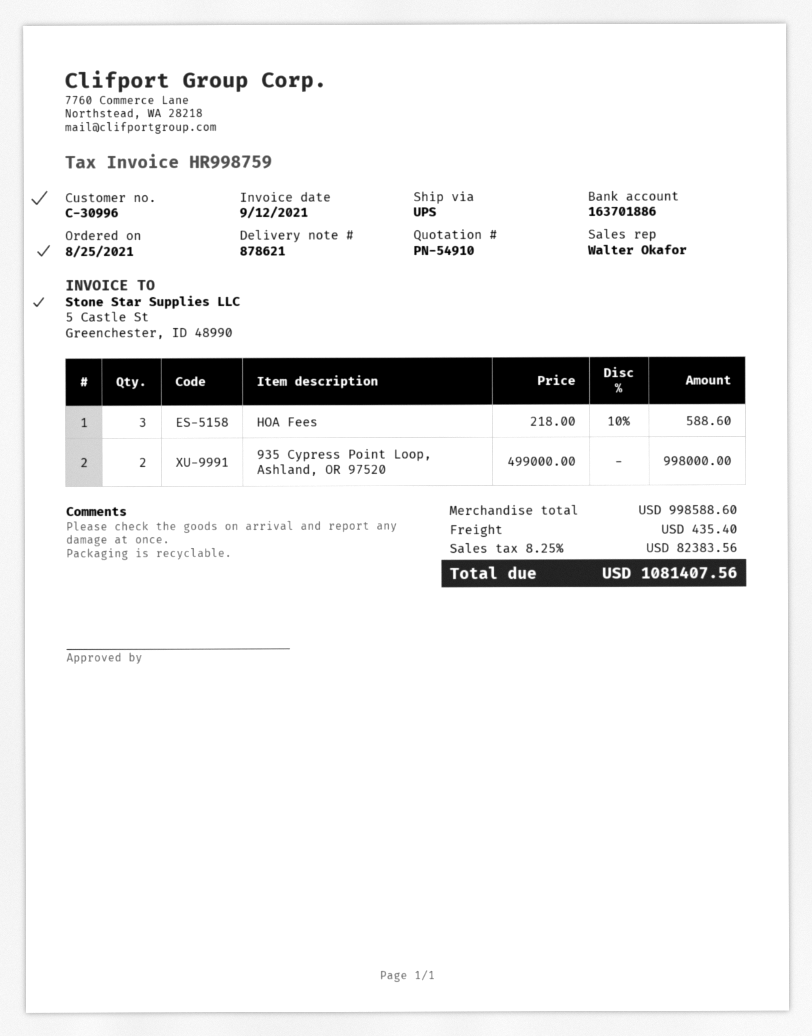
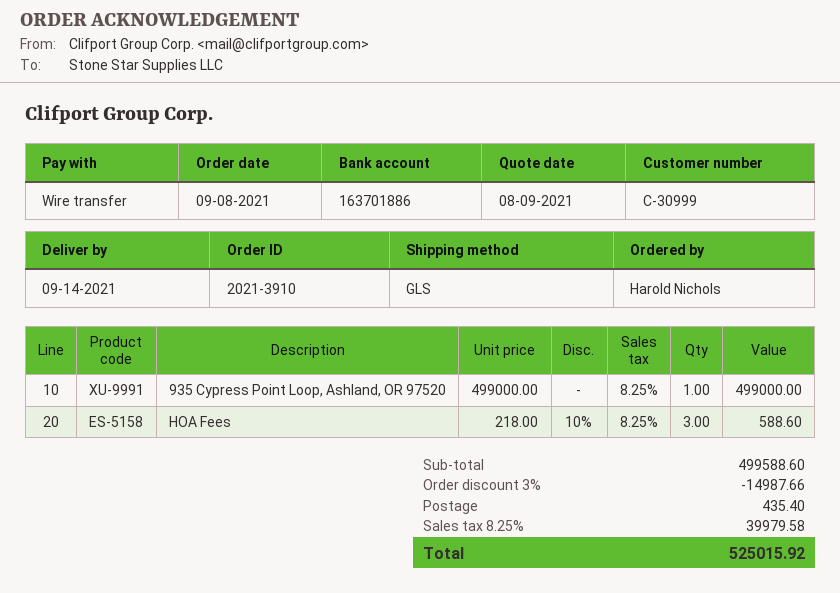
order date: 2021-08-25 -> 2021-09-08
customer number: C-30996 -> C-30999
shipping method: UPS -> GLS
935 Cypress Point Loop, Ashland, OR 97520: 2 x 499000.00 = 998000.00 -> 1 x 499000.00 = 499000.00
subtotal: 998588.60 -> 499588.60
discount: none -> 3% = 14987.66
tax: 8.25% = 82383.56 -> 8.25% = 39979.58
total: 1081407.56 -> 525015.92

